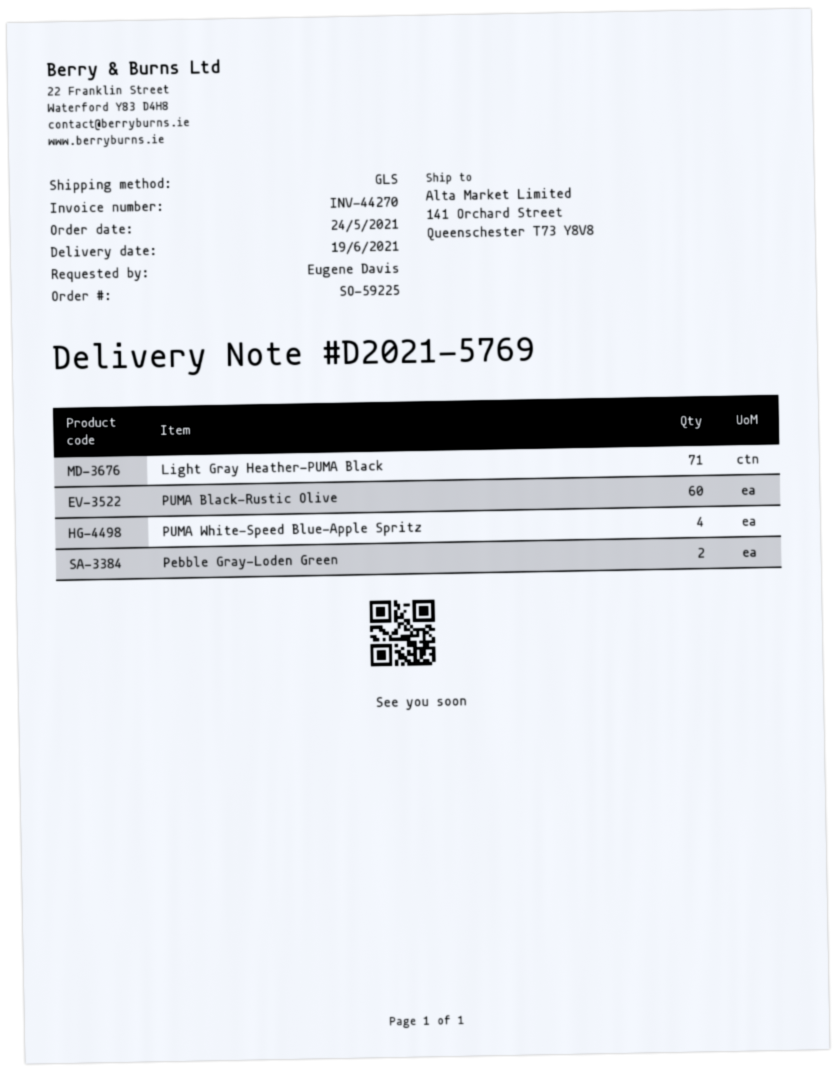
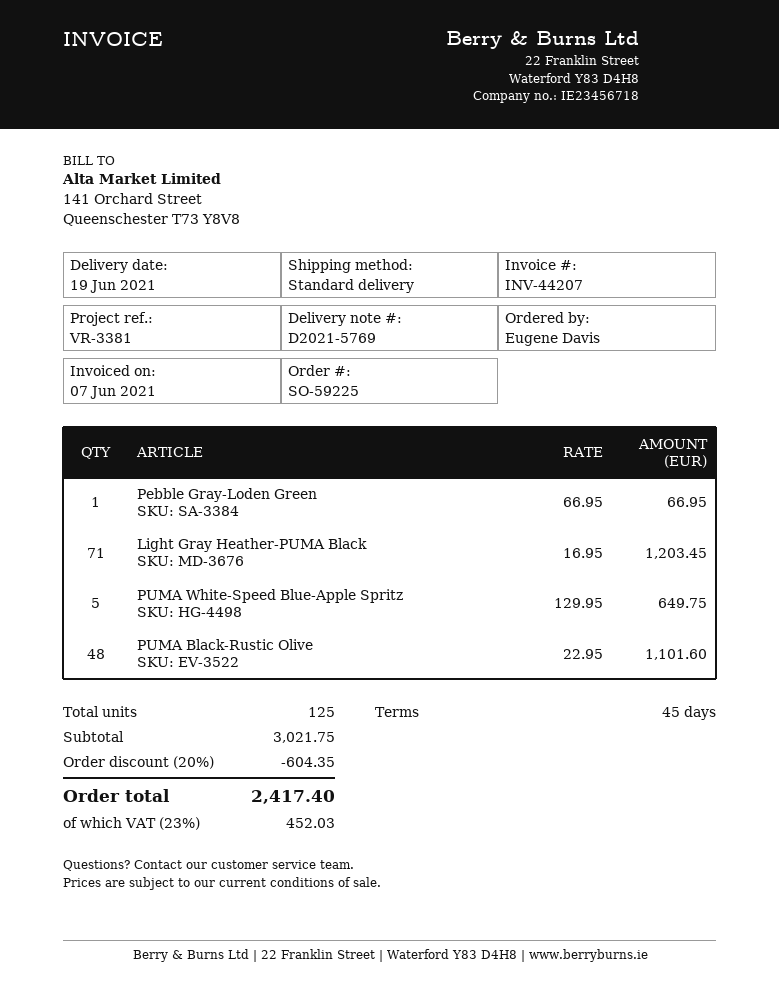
invoice number: INV-44270 -> INV-44207
shipping method: GLS -> standard
PUMA Black-Rustic Olive: 60 -> 48
PUMA White-Speed Blue-Apple Spritz: 4 -> 5
Pebble Gray-Loden Green: 2 -> 1

